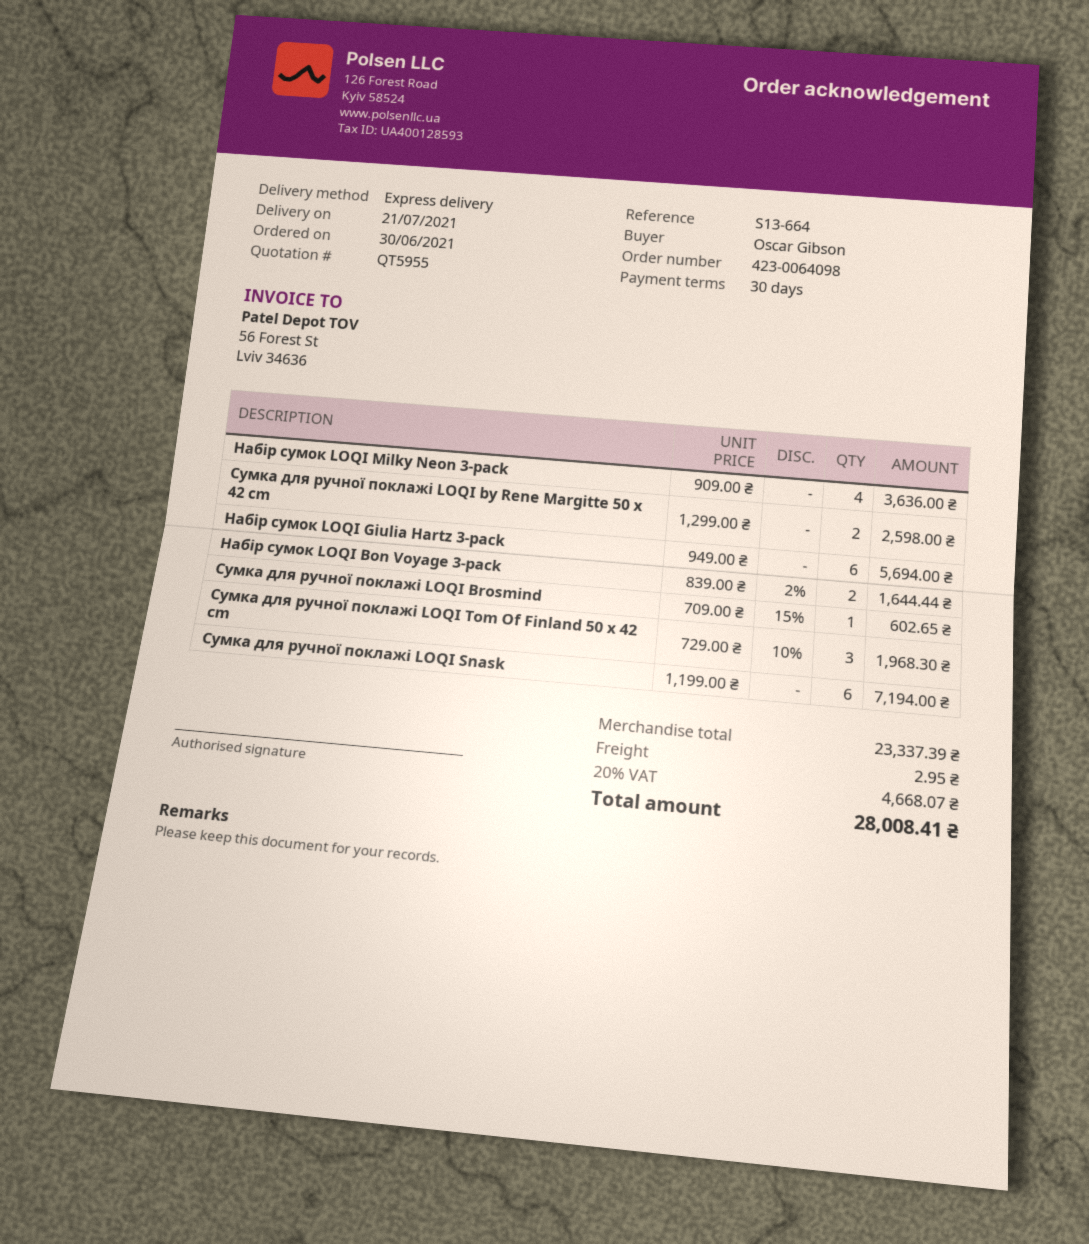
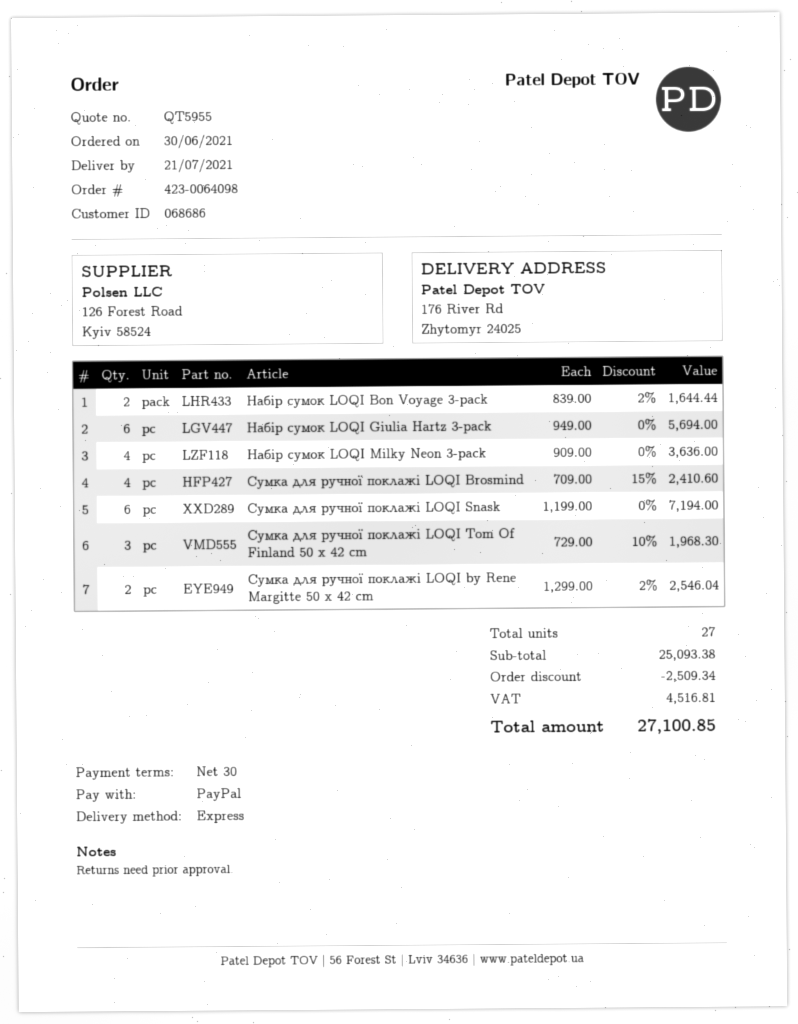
Сумка для ручної поклажі LOQI by Rene Margitte 50 x 42 cm: 2 x 1299.00 = 2598.00 -> 2 x 1299.00 - 2% = 2546.04
Сумка для ручної поклажі LOQI Brosmind: 1 x 709.00 - 15% = 602.65 -> 4 x 709.00 - 15% = 2410.60
subtotal: 23337.39 -> 25093.38
discount: none -> 2509.34
shipping: 2.95 -> none
tax: 4668.07 -> 4516.81
total: 28008.41 -> 27100.85

